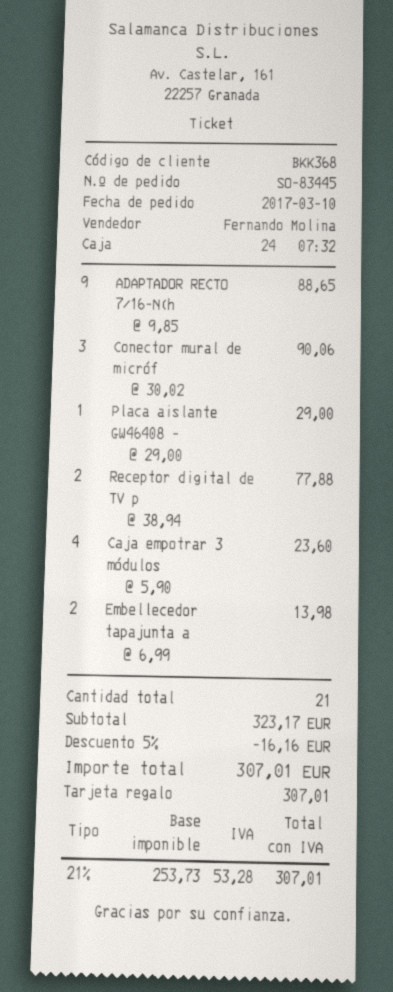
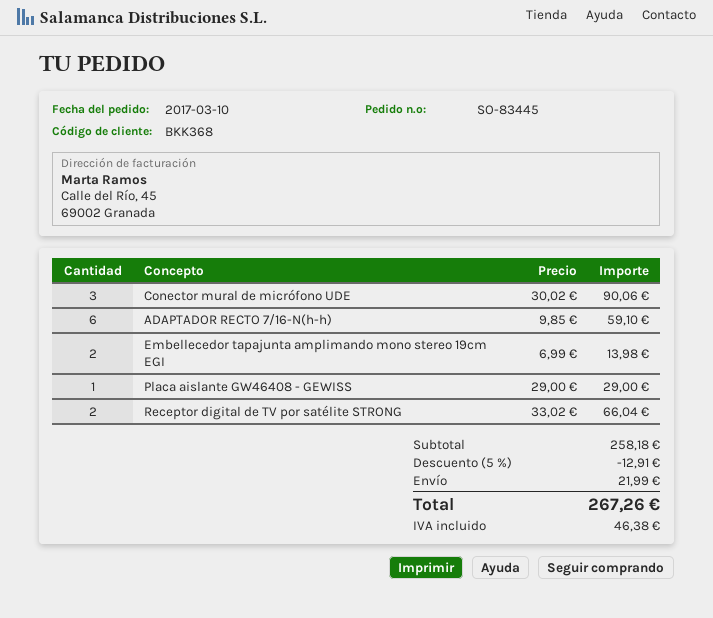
ADAPTADOR RECTO 7/16-N(h: 9 x 9.85 = 88.65 -> 6 x 9.85 = 59.10
Receptor digital de TV p: 2 x 38.94 = 77.88 -> 2 x 33.02 = 66.04
Caja empotrar 3 módulos: 4 x 5.90 = 23.60 -> none
subtotal: 323.17 -> 258.18
discount: 5% = 16.16 -> 5% = 12.91
shipping: none -> 21.99
tax: 53.28 -> 46.38
total: 307.01 -> 267.26

